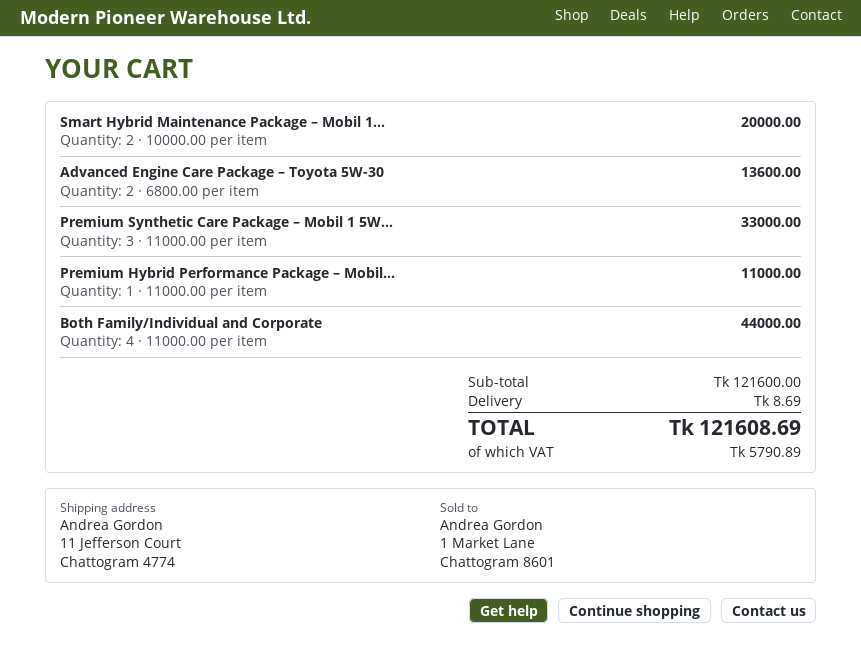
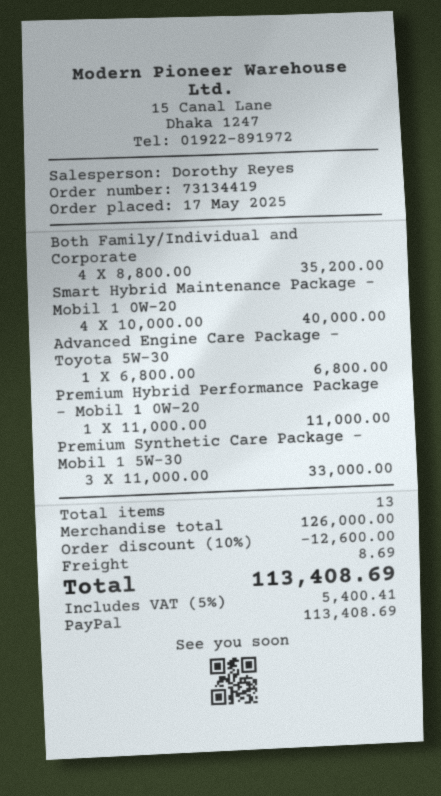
Smart Hybrid Maintenance Package – Mobil 1...: 2 x 10000.00 = 20000.00 -> 4 x 10000.00 = 40000.00
Advanced Engine Care Package – Toyota 5W-30: 2 x 6800.00 = 13600.00 -> 1 x 6800.00 = 6800.00
Both Family/Individual and Corporate: 4 x 11000.00 = 44000.00 -> 4 x 8800.00 = 35200.00
subtotal: 121600.00 -> 126000.00
discount: none -> 10% = 12600.00
tax: 5790.89 -> 5400.41
total: 121608.69 -> 113408.69

